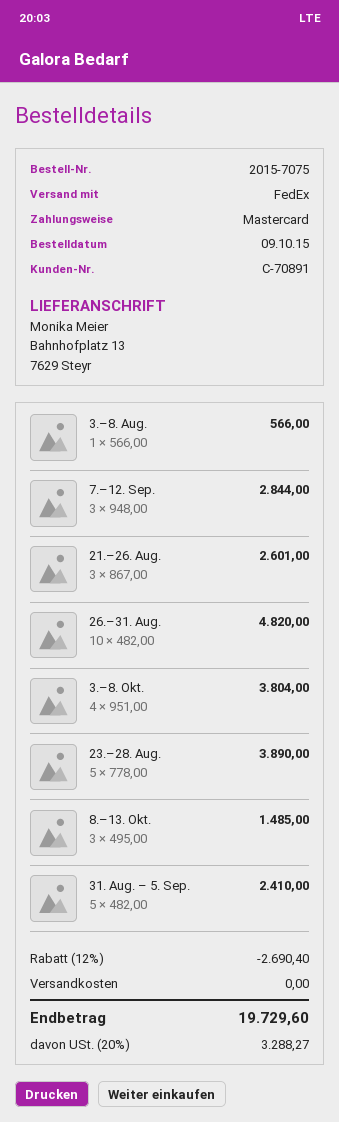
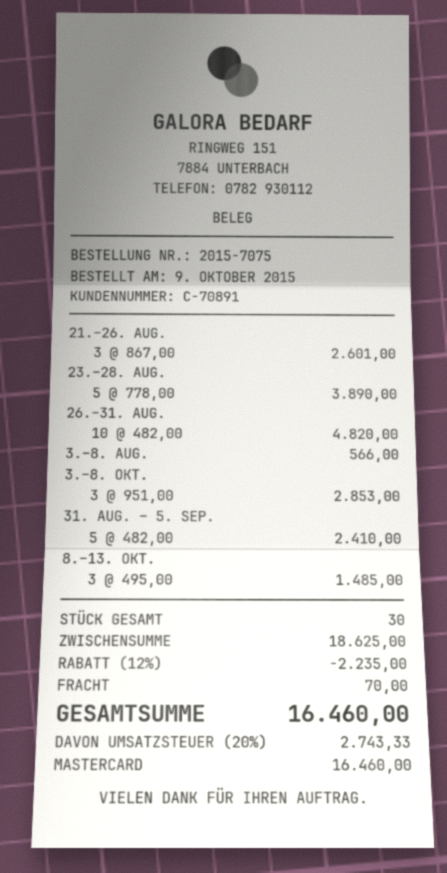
7.–12. Sep.: 3 x 948.00 = 2844.00 -> none
3.–8. Okt.: 4 x 951.00 = 3804.00 -> 3 x 951.00 = 2853.00
discount: 12% = 2690.40 -> 12% = 2235.00
shipping: 0.00 -> 70.00
tax: 20% = 3288.27 -> 20% = 2743.33
total: 19729.60 -> 16460.00

